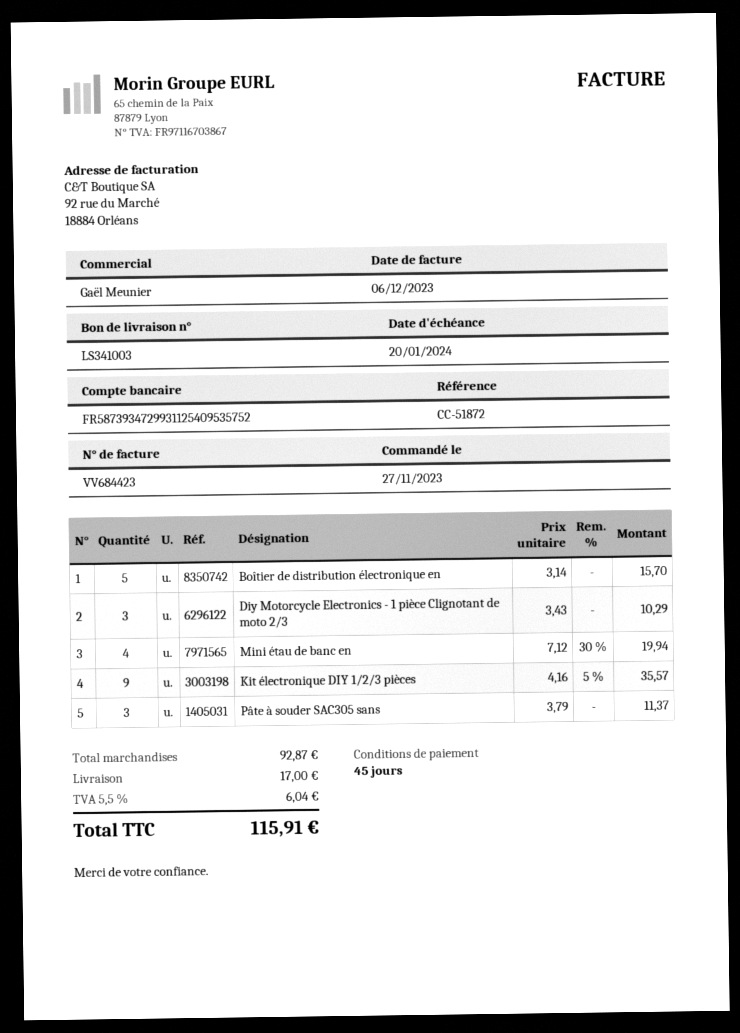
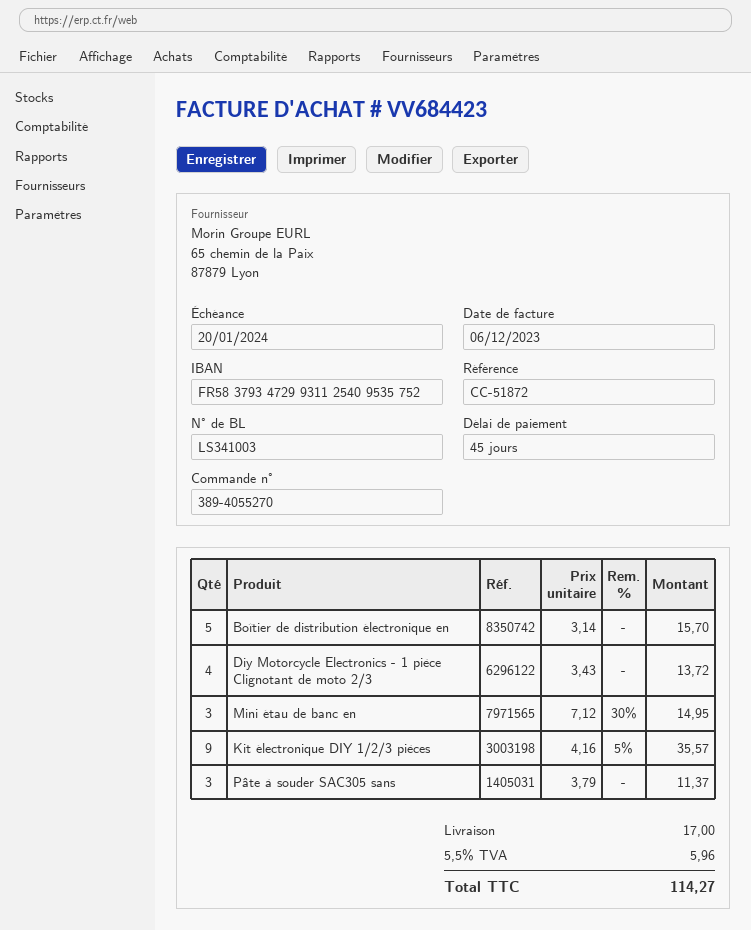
bank account: FR5873934729931125409535752 -> FR5837934729931125409535752
Diy Motorcycle Electronics - 1 pièce Clignotant de moto 2/3: 3 x 3.43 = 10.29 -> 4 x 3.43 = 13.72
Mini étau de banc en: 4 x 7.12 - 30% = 19.94 -> 3 x 7.12 - 30% = 14.95
tax: 5.5% = 6.04 -> 5.5% = 5.96
total: 115.91 -> 114.27

